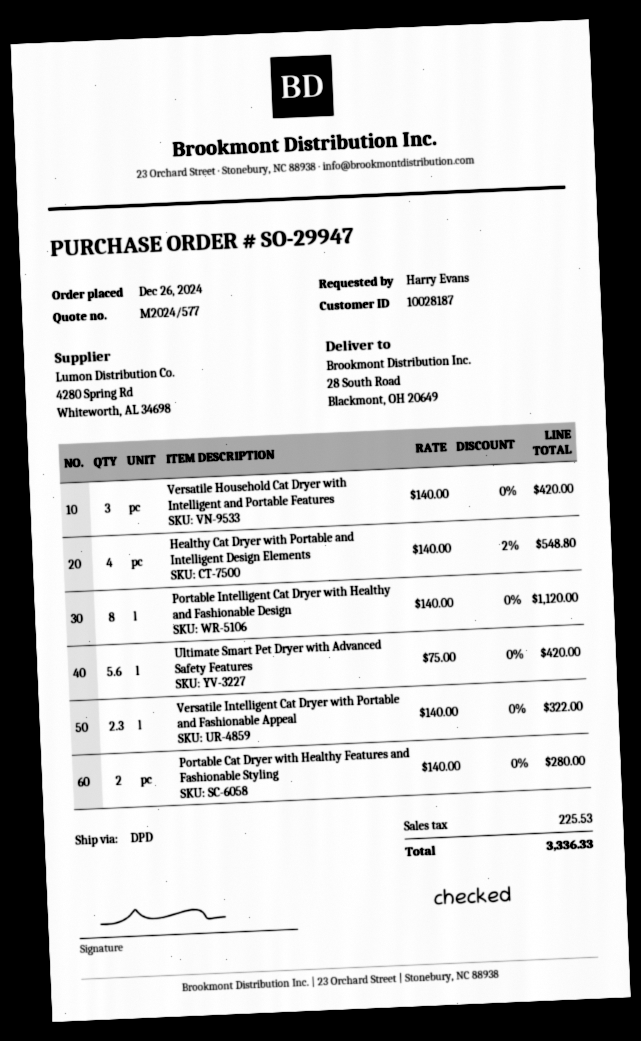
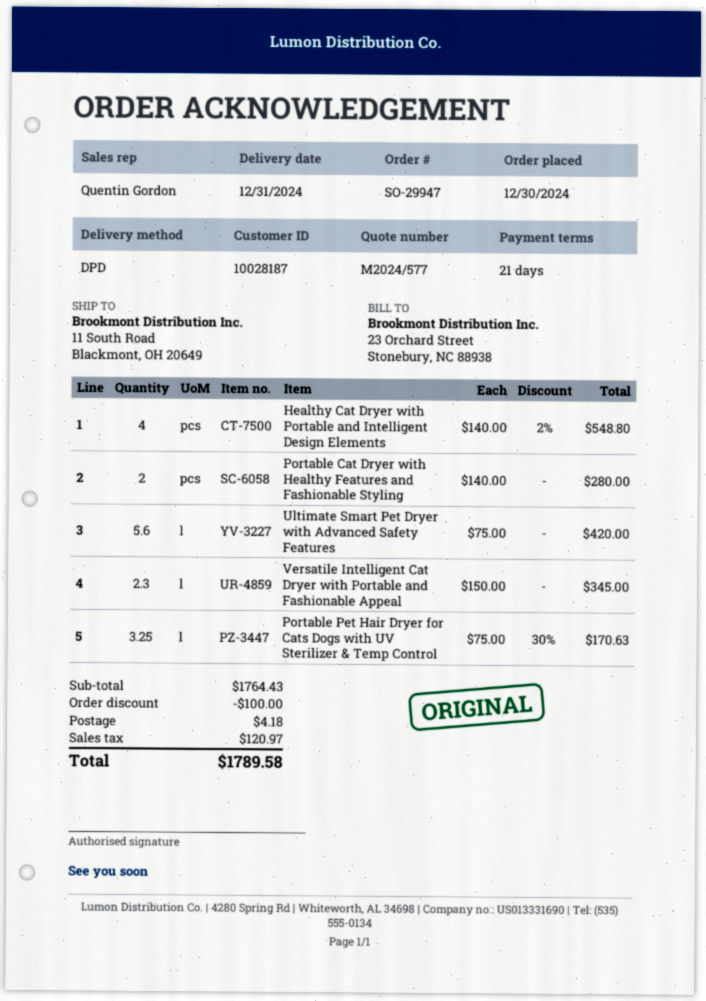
order date: 2024-12-26 -> 2024-12-30
ship to: 28 South Road, Blackmont, OH 20649 -> 11 South Road, Blackmont, OH 20649
Versatile Household Cat Dryer with Intelligent and Portable Features: 3 x 140.00 = 420.00 -> none
Portable Intelligent Cat Dryer with Healthy and Fashionable Design: 8 x 140.00 = 1120.00 -> none
Versatile Intelligent Cat Dryer with Portable and Fashionable Appeal: 2.3 x 140.00 = 322.00 -> 2.3 x 150.00 = 345.00
Portable Pet Hair Dryer for Cats Dogs with UV Sterilizer & Temp Control: none -> 3.25 x 75.00 - 30% = 170.63
discount: none -> 100.00
shipping: none -> 4.18
tax: 225.53 -> 120.97
total: 3336.33 -> 1789.58

